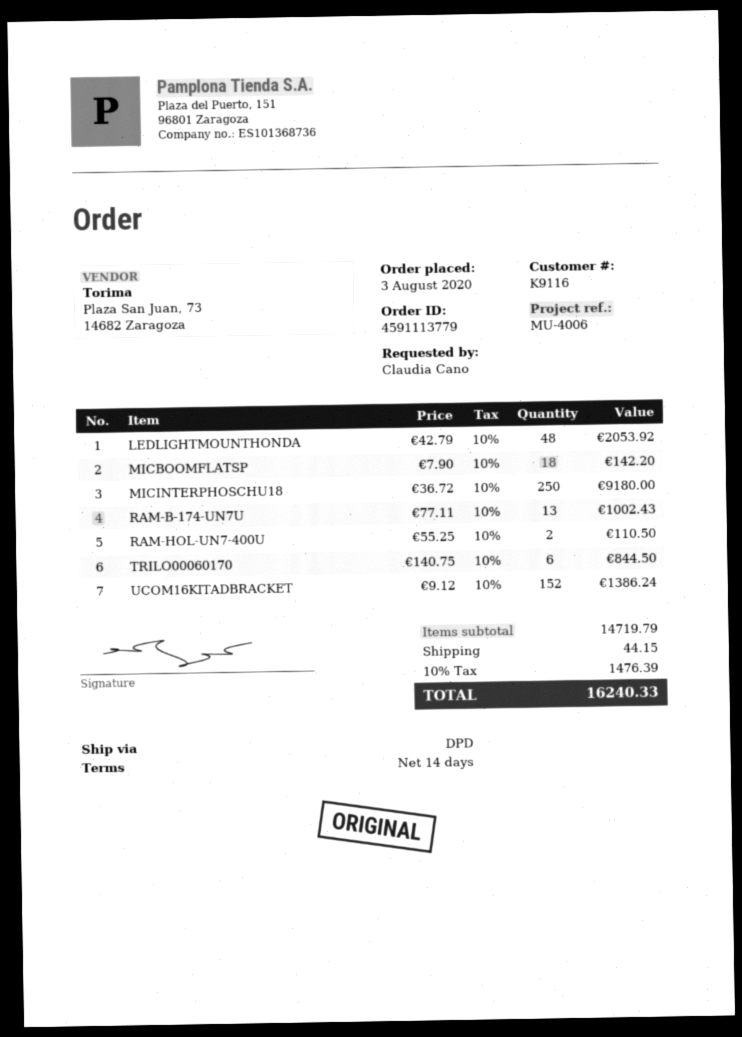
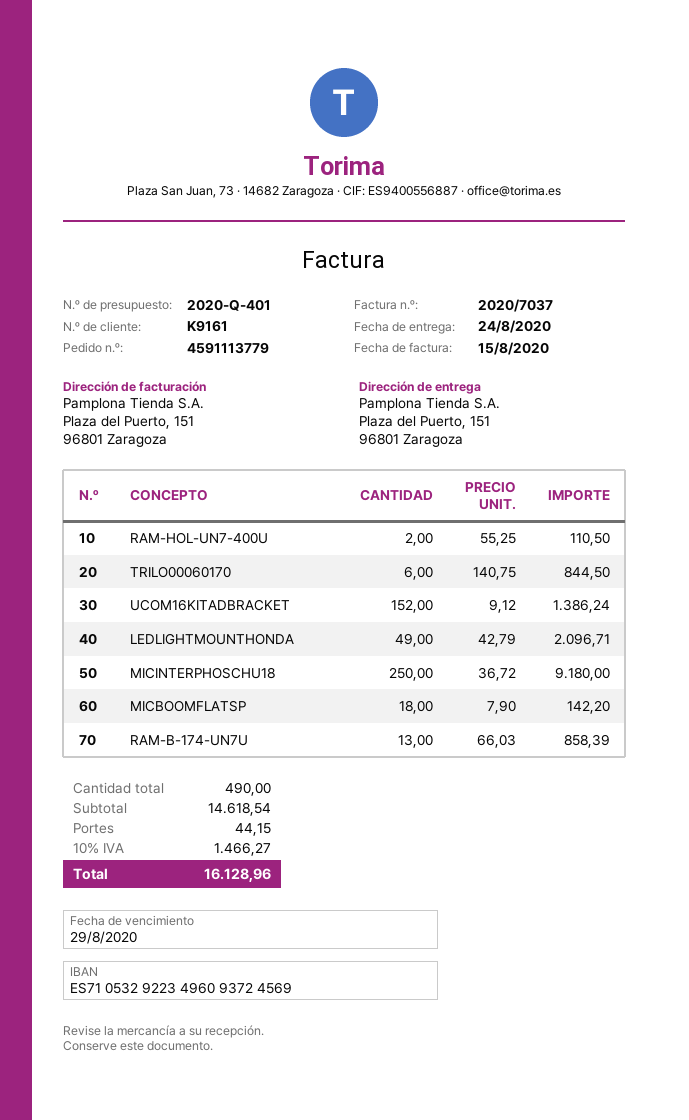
customer number: K9116 -> K9161
LEDLIGHTMOUNTHONDA: 48 x 42.79 = 2053.92 -> 49 x 42.79 = 2096.71
RAM-B-174-UN7U: 13 x 77.11 = 1002.43 -> 13 x 66.03 = 858.39
subtotal: 14719.79 -> 14618.54
tax: 10% = 1476.39 -> 10% = 1466.27
total: 16240.33 -> 16128.96

